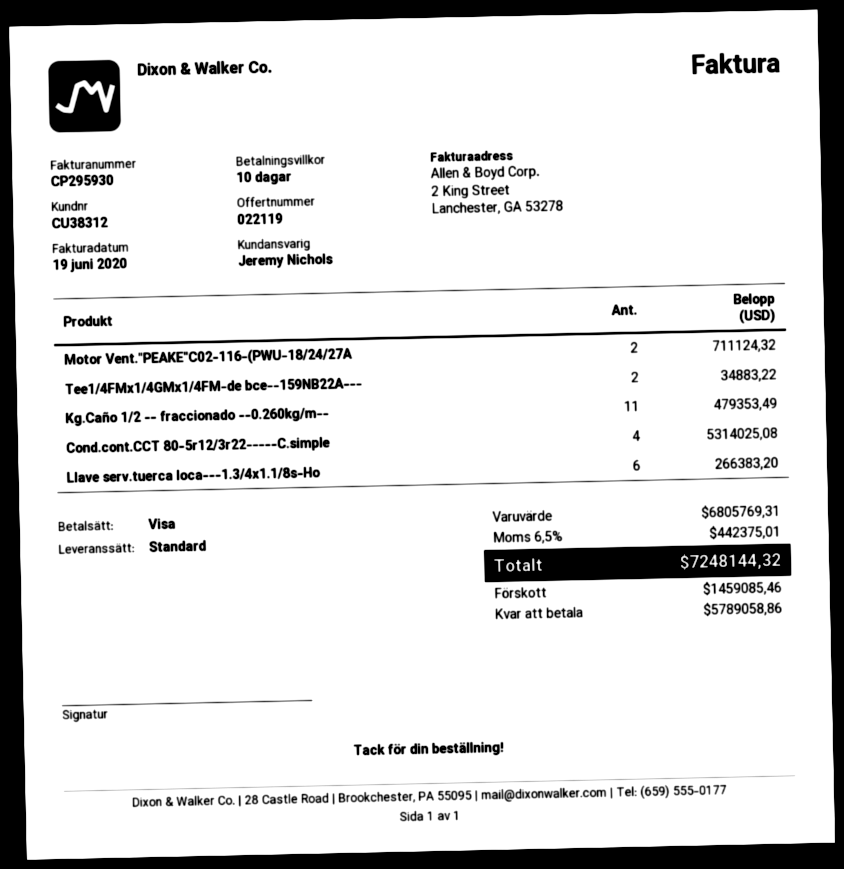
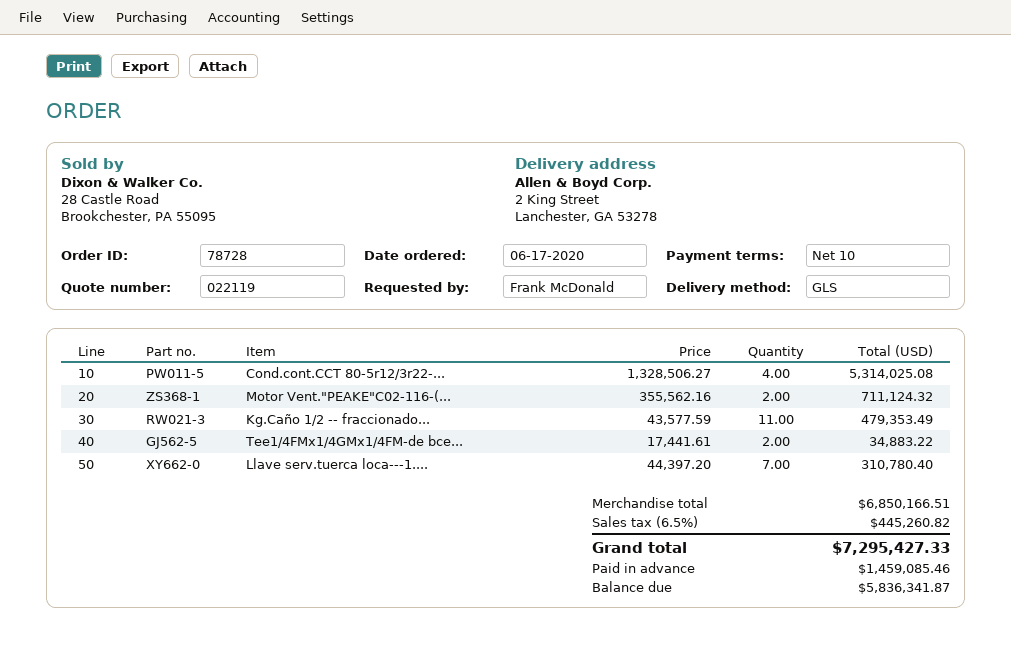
shipping method: standard -> GLS
Llave serv.tuerca loca---1.3/4x1.1/8s-Ho: 6 for 266383.20 -> 7 for 310780.40
subtotal: 6805769.31 -> 6850166.51
tax: 6.5% = 442375.01 -> 6.5% = 445260.82
total: 7248144.32 -> 7295427.33
balance: 5789058.86 -> 5836341.87

